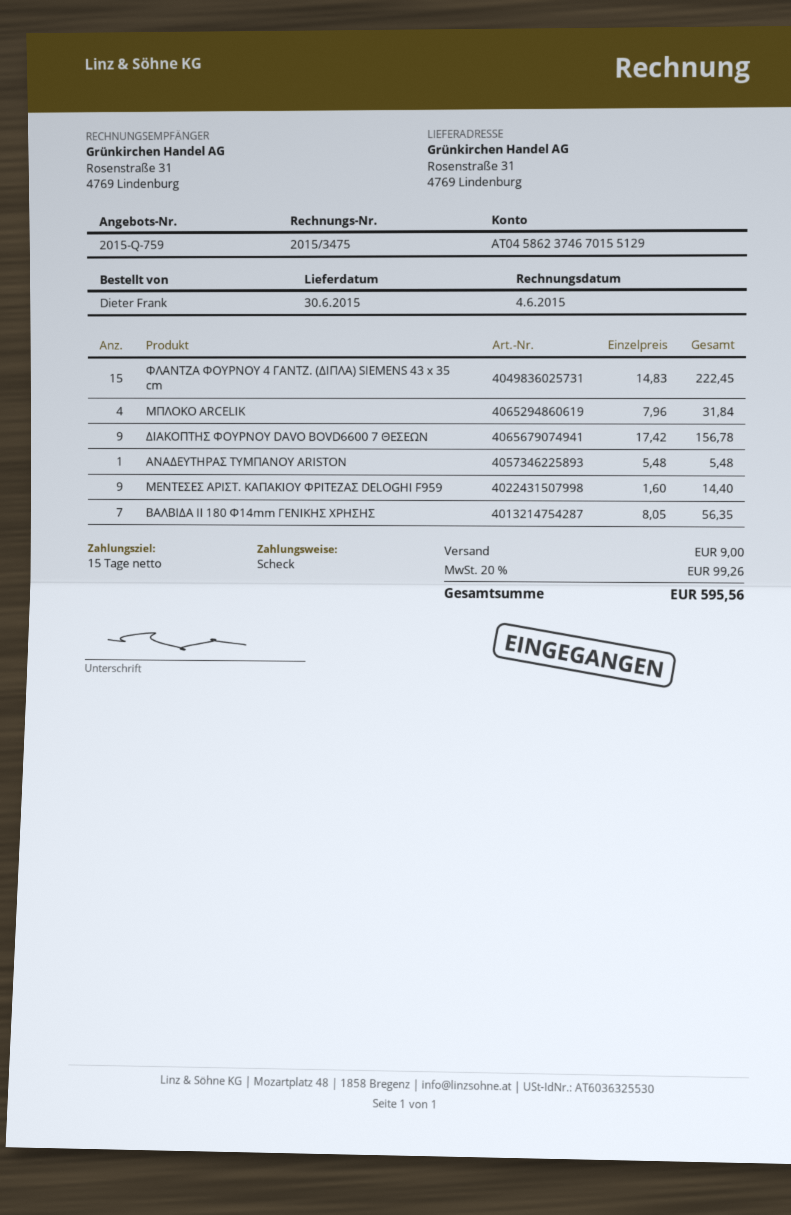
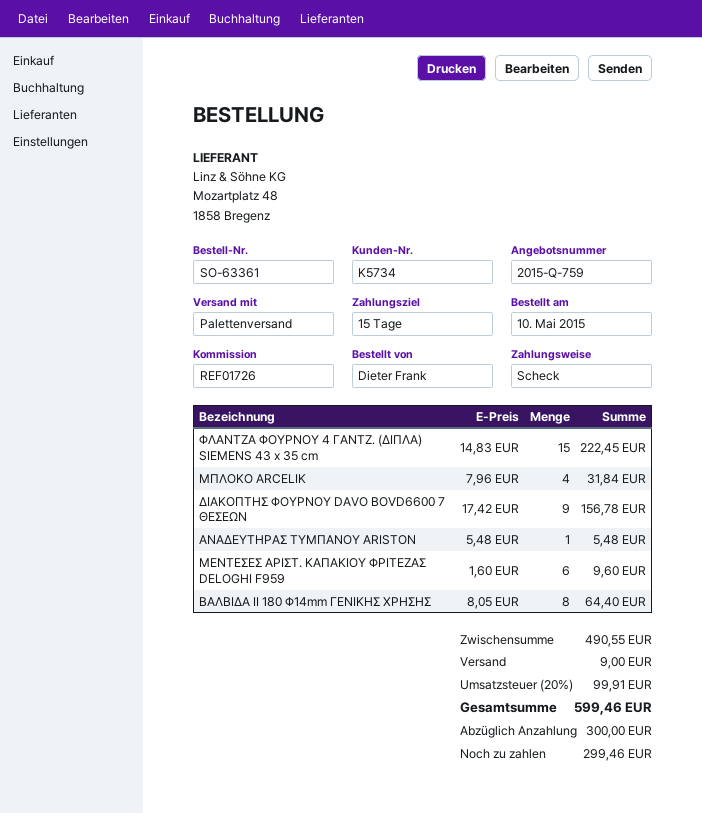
ΜΕΝΤΕΣΕΣ ΑΡΙΣΤ. ΚΑΠΑΚΙΟΥ ΦΡΙΤΕΖΑΣ DELOGHI F959: 9 x 1.60 = 14.40 -> 6 x 1.60 = 9.60
ΒΑΛΒΙΔΑ II 180 Φ14mm ΓΕΝΙΚΗΣ ΧΡΗΣΗΣ: 7 x 8.05 = 56.35 -> 8 x 8.05 = 64.40
tax: 20% = 99.26 -> 20% = 99.91
total: 595.56 -> 599.46

